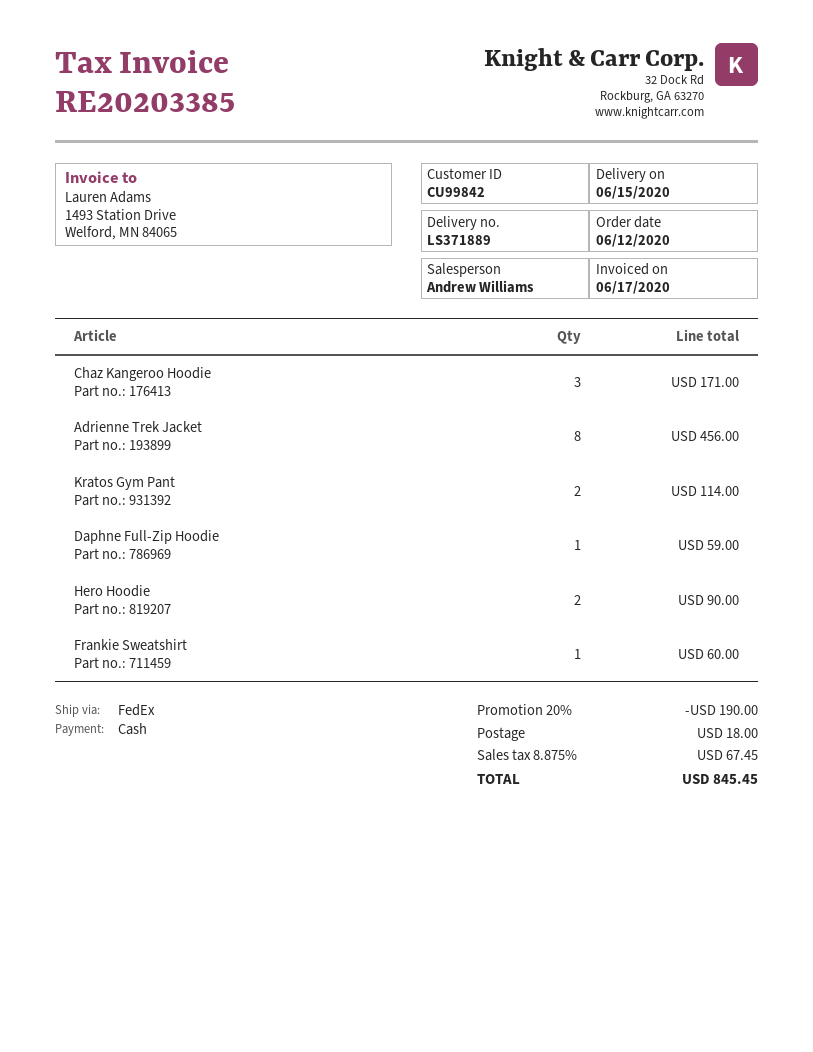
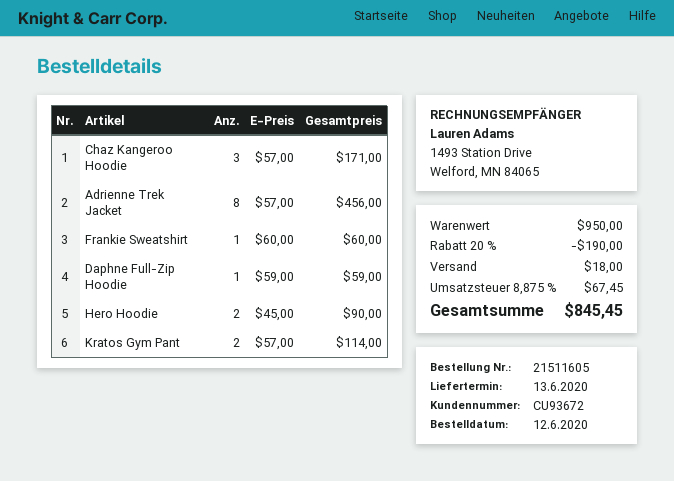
delivery date: 2020-06-15 -> 2020-06-13
customer number: CU99842 -> CU93672

